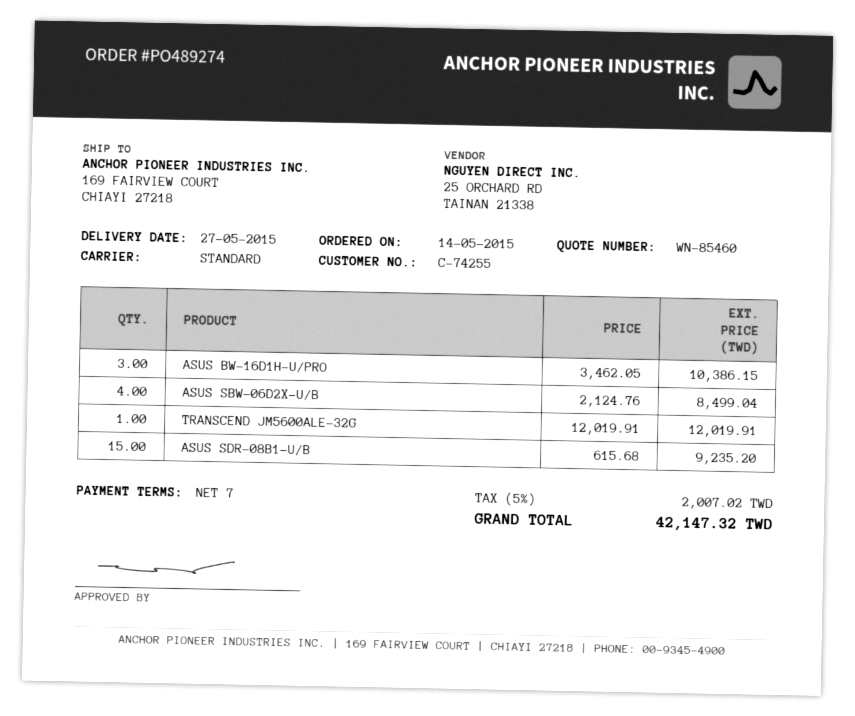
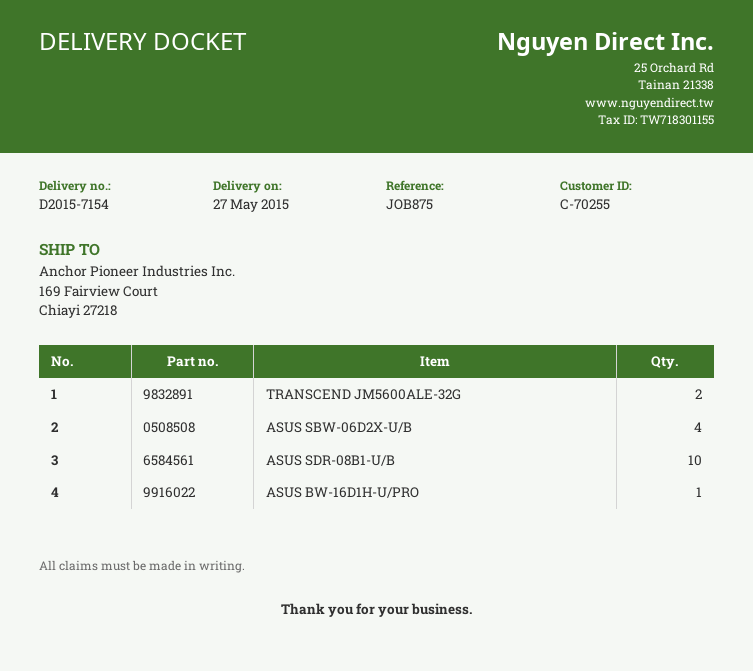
customer number: C-74255 -> C-70255
ASUS BW-16D1H-U/PRO: 3 -> 1
TRANSCEND JM5600ALE-32G: 1 -> 2
ASUS SDR-08B1-U/B: 15 -> 10

